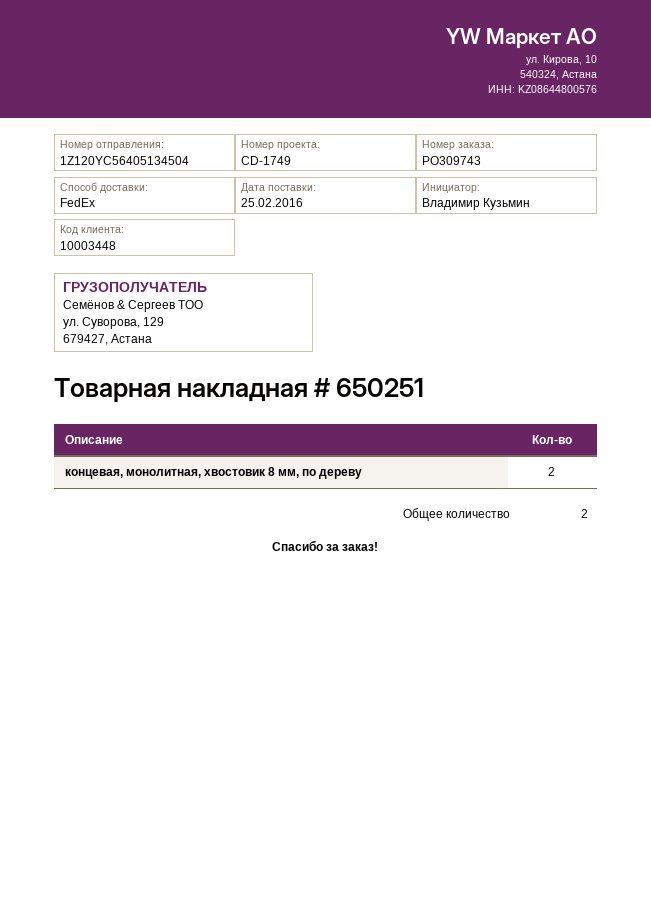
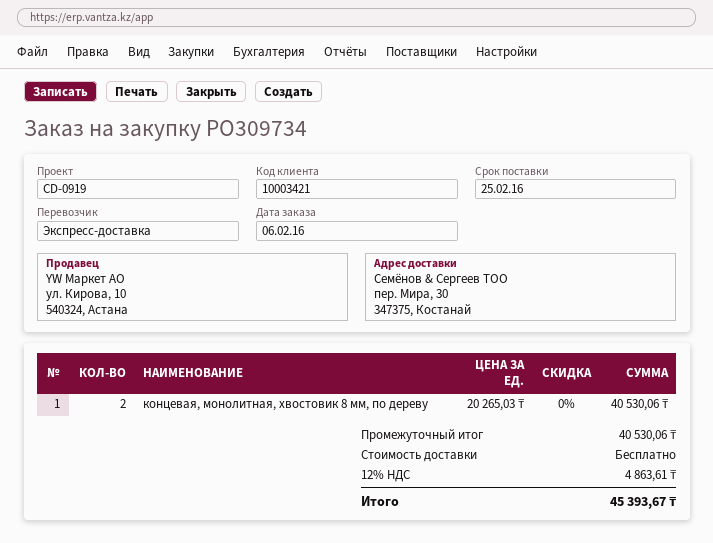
order number: PO309743 -> PO309734
customer number: 10003448 -> 10003421
reference: CD-1749 -> CD-0919
shipping method: FedEx -> express
ship to: ул. Суворова, 129, 679427, Астана -> пер. Мира, 30, 347375, Костанай

